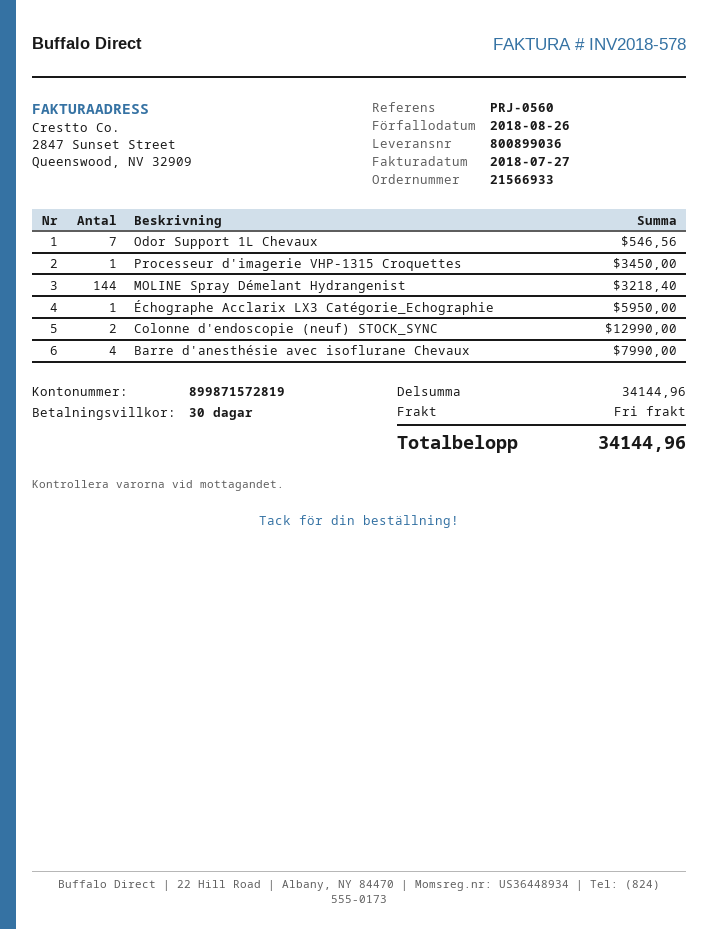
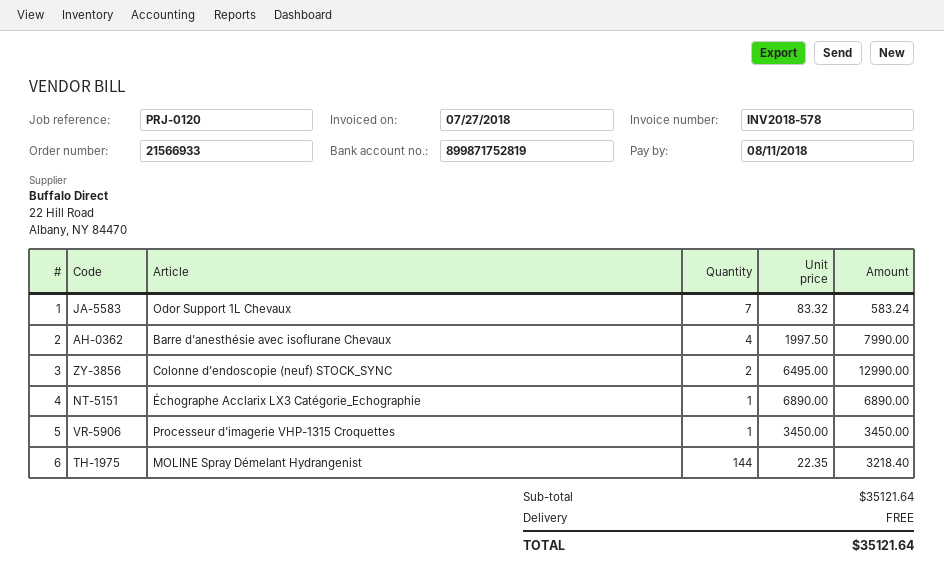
due date: 2018-08-26 -> 2018-08-11
reference: PRJ-0560 -> PRJ-0120
bank account: 899871572819 -> 899871752819
Odor Support 1L Chevaux: 7 for 546.56 -> 7 for 583.24
Échographe Acclarix LX3 Catégorie_Echographie: 1 for 5950.00 -> 1 for 6890.00
subtotal: 34144.96 -> 35121.64
total: 34144.96 -> 35121.64

